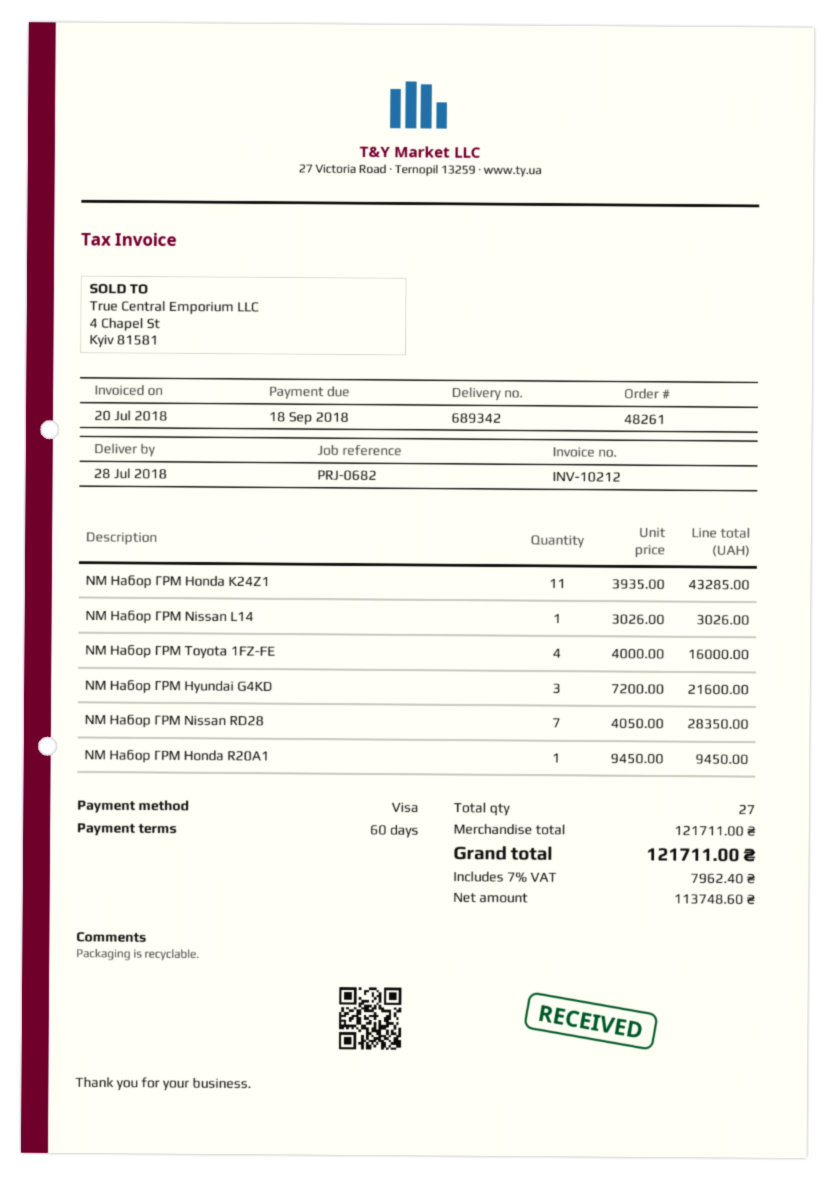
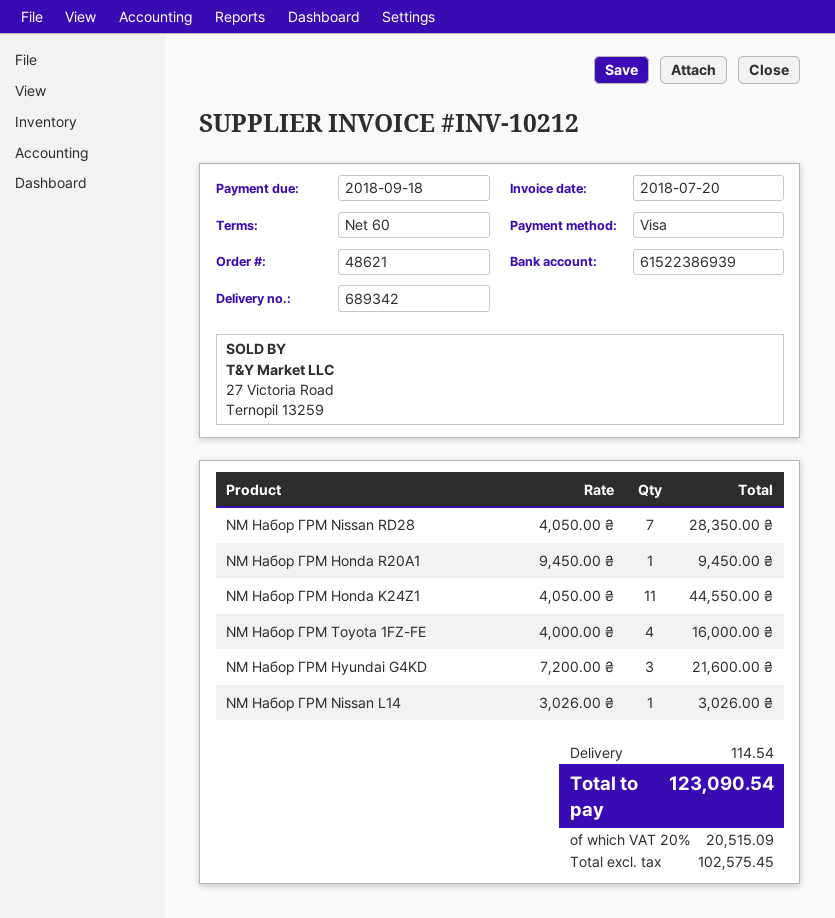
order number: 48261 -> 48621
NM Набор ГРМ Honda K24Z1: 11 x 3935.00 = 43285.00 -> 11 x 4050.00 = 44550.00
shipping: none -> 114.54
net: 113748.60 -> 102575.45
tax: 7% = 7962.40 -> 20% = 20515.09
total: 121711.00 -> 123090.54

